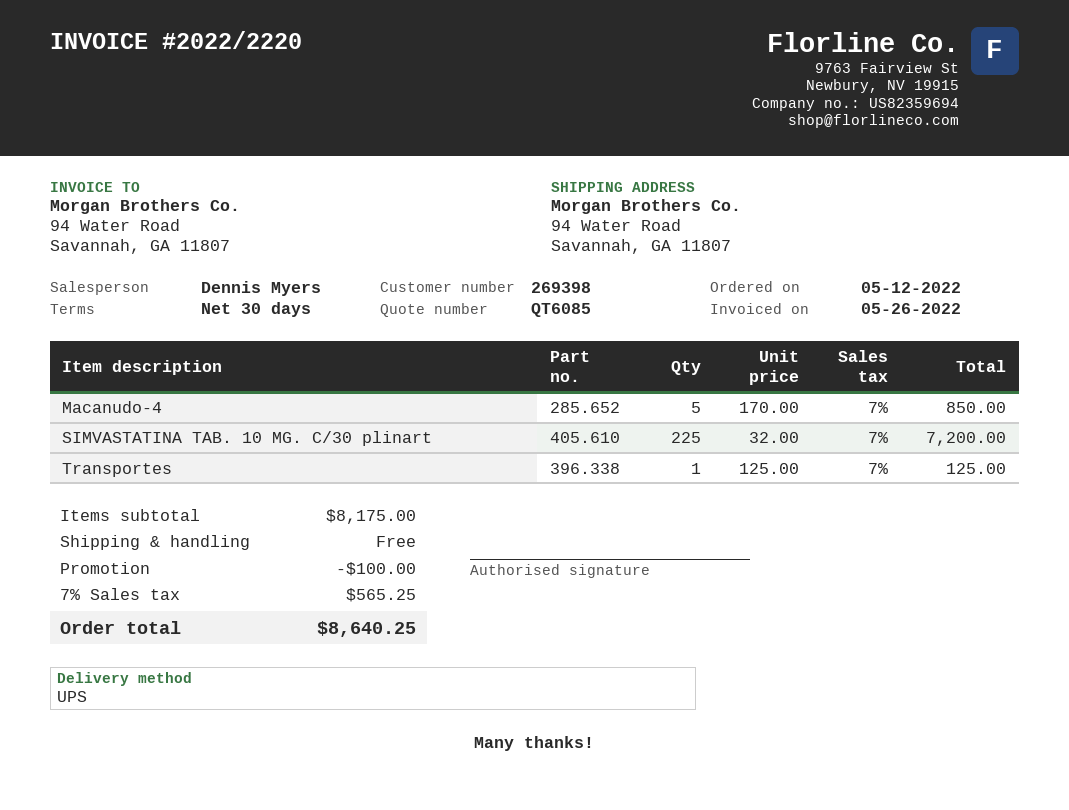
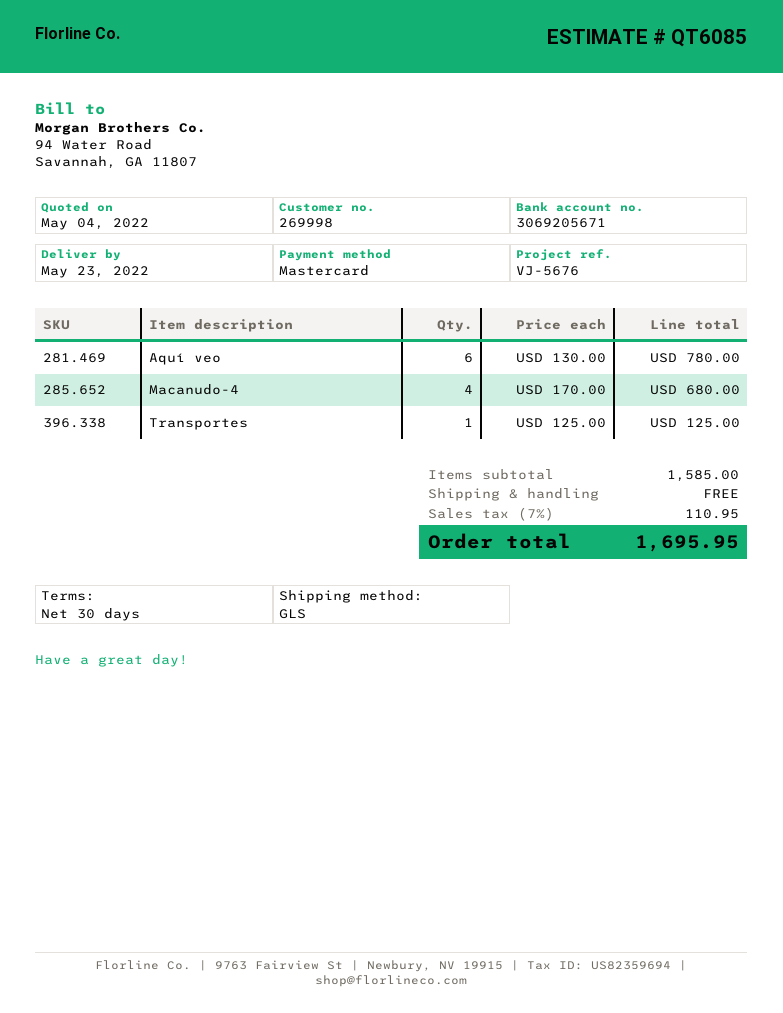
customer number: 269398 -> 269998
shipping method: UPS -> GLS
Macanudo-4: 5 x 170.00 = 850.00 -> 4 x 170.00 = 680.00
SIMVASTATINA TAB. 10 MG. C/30 plinart: 225 x 32.00 = 7200.00 -> none
Aquí veo: none -> 6 x 130.00 = 780.00
subtotal: 8175.00 -> 1585.00
discount: 100.00 -> none
tax: 7% = 565.25 -> 7% = 110.95
total: 8640.25 -> 1695.95

